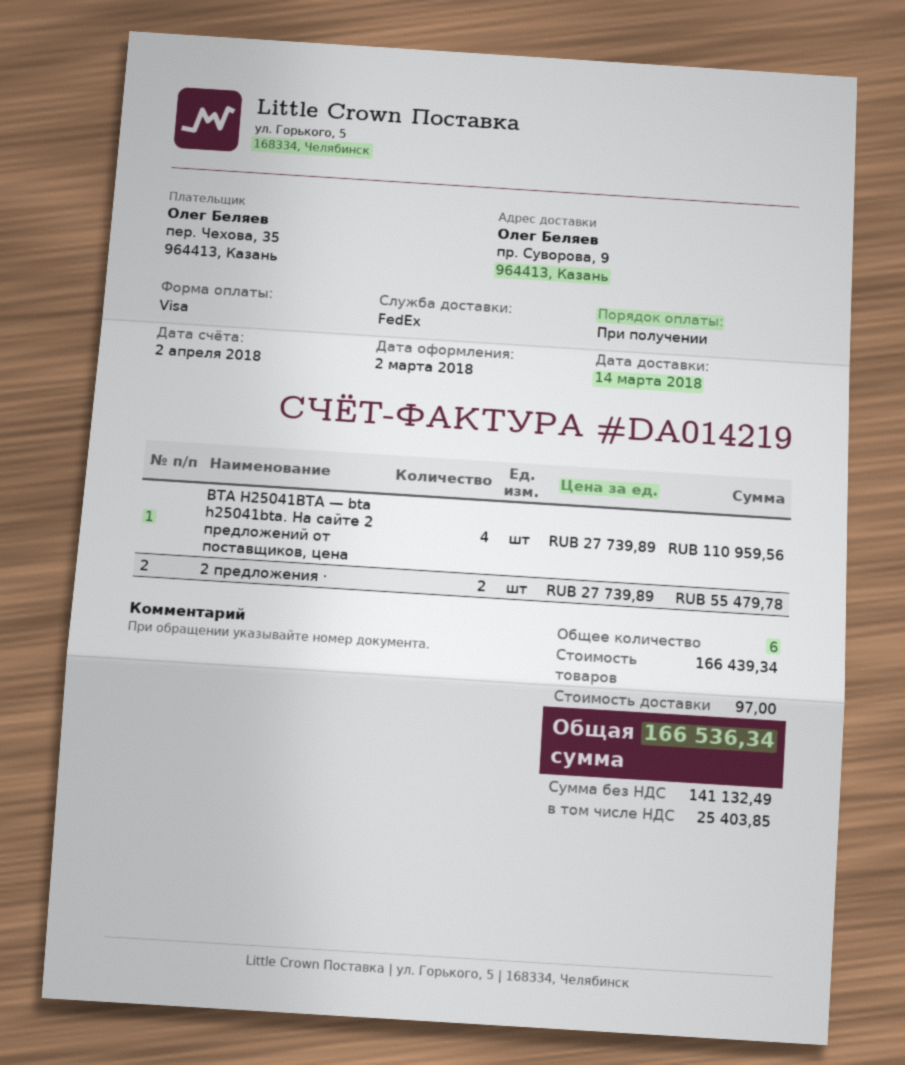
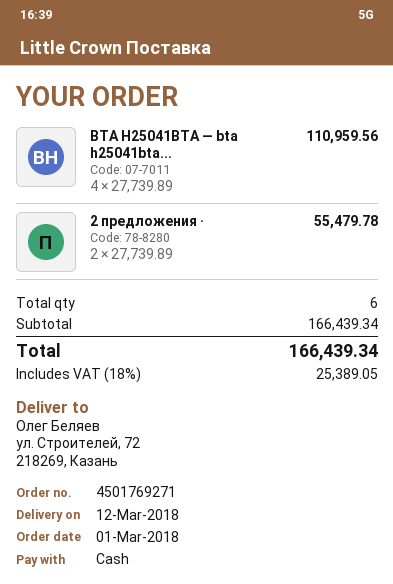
order date: 2018-03-02 -> 2018-03-01
delivery date: 2018-03-14 -> 2018-03-12
payment method: Visa -> cash
ship to: пр. Суворова, 9, 964413, Казань -> ул. Строителей, 72, 218269, Казань
shipping: 97.00 -> none
tax: 25403.85 -> 25389.05
total: 166536.34 -> 166439.34

